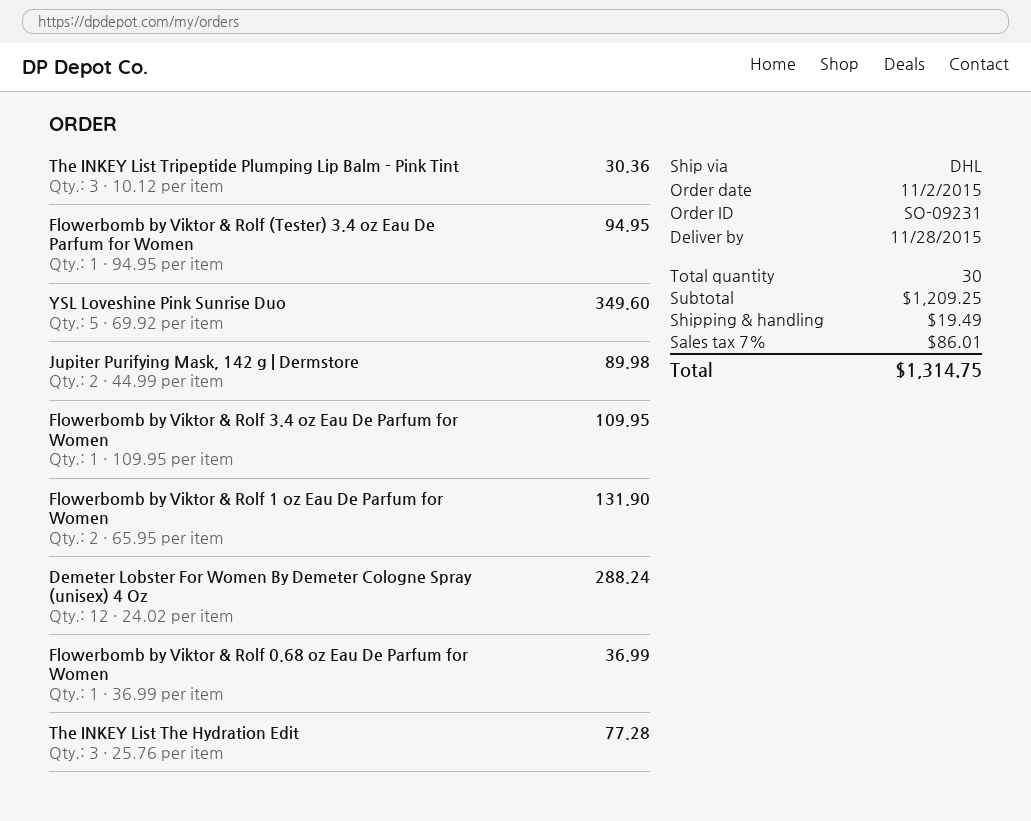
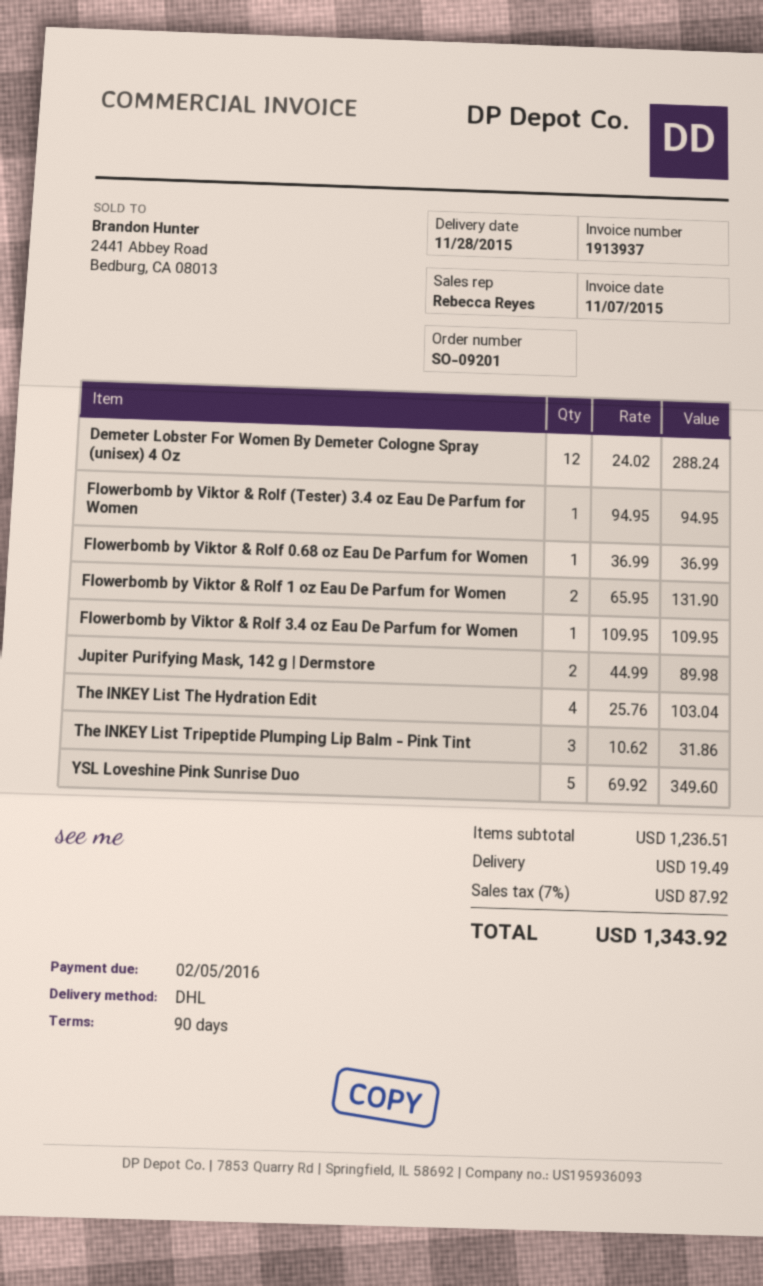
order number: SO-09231 -> SO-09201
The INKEY List Tripeptide Plumping Lip Balm - Pink Tint: 3 x 10.12 = 30.36 -> 3 x 10.62 = 31.86
The INKEY List The Hydration Edit: 3 x 25.76 = 77.28 -> 4 x 25.76 = 103.04
subtotal: 1209.25 -> 1236.51
tax: 7% = 86.01 -> 7% = 87.92
total: 1314.75 -> 1343.92

